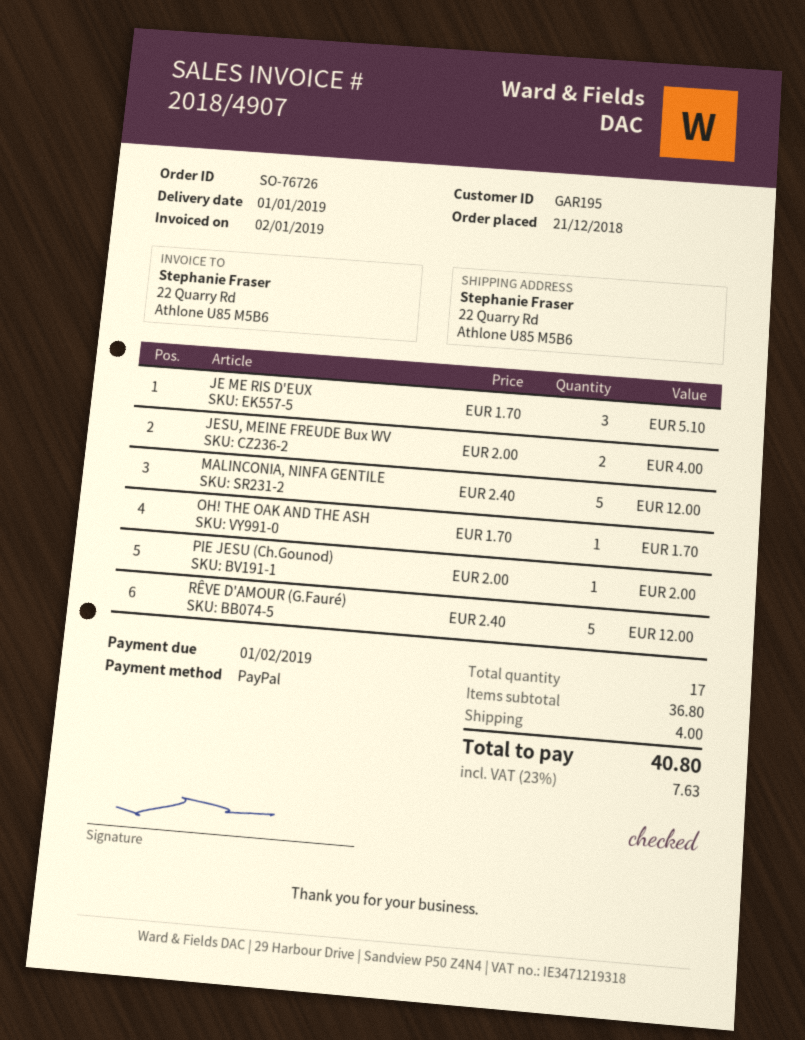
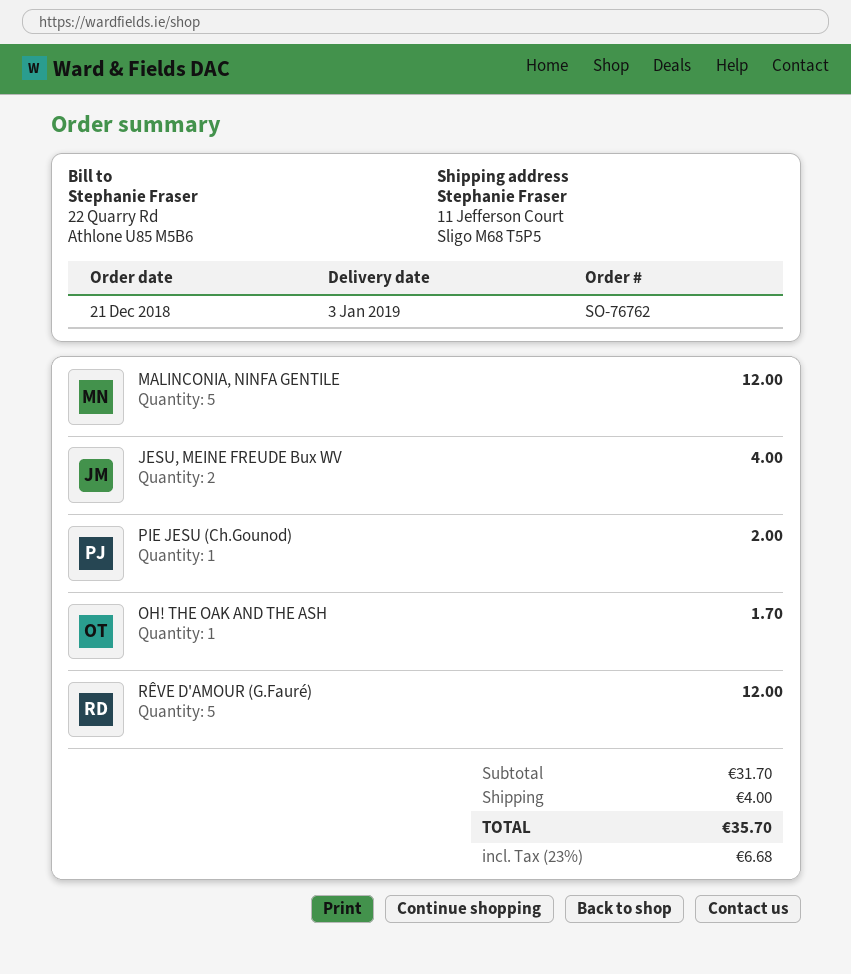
order number: SO-76726 -> SO-76762
delivery date: 2019-01-01 -> 2019-01-03
ship to: 22 Quarry Rd, Athlone U85 M5B6 -> 11 Jefferson Court, Sligo M68 T5P5
JE ME RIS D'EUX: 3 for 5.10 -> none
subtotal: 36.80 -> 31.70
tax: 23% = 7.63 -> 23% = 6.68
total: 40.80 -> 35.70

